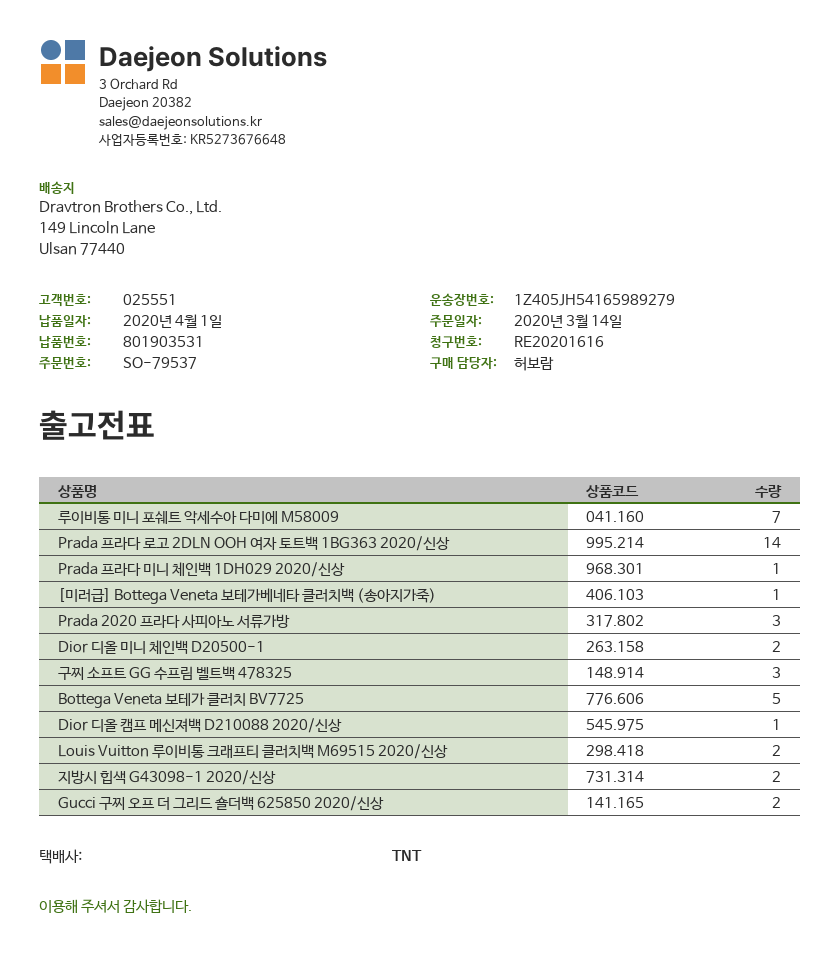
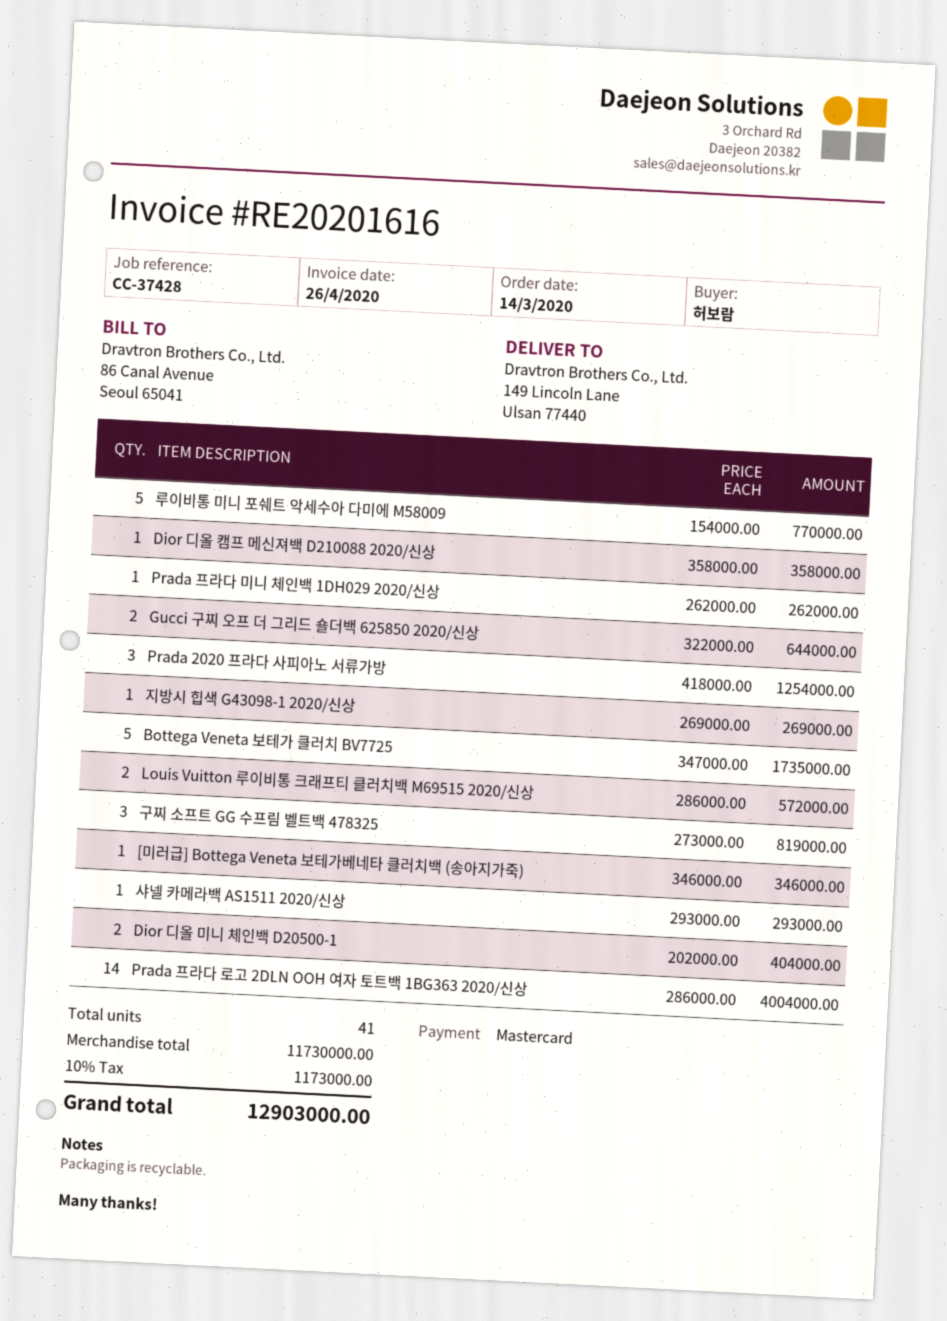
루이비통 미니 포쉐트 악세수아 다미에 M58009: 7 -> 5
지방시 힙색 G43098-1 2020/신상: 2 -> 1
샤넬 카메라백 AS1511 2020/신상: none -> 1

